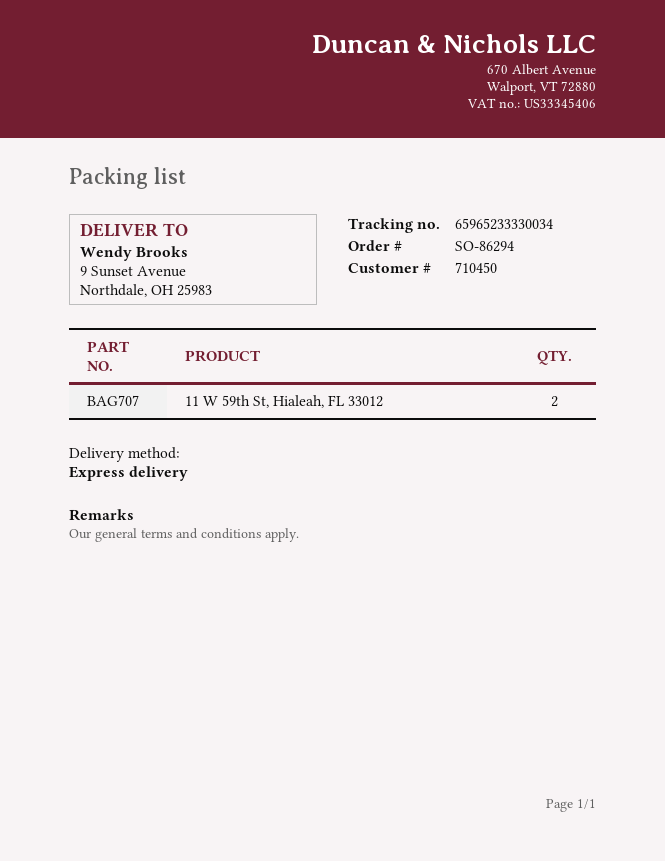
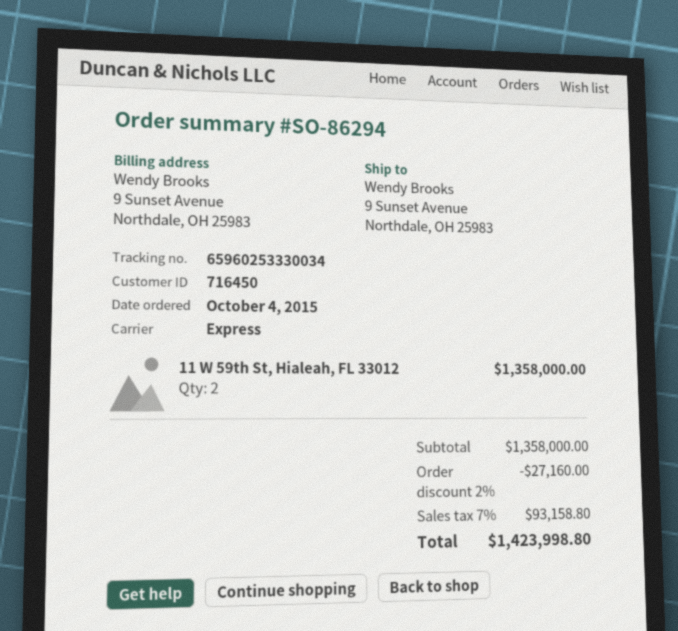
customer number: 710450 -> 716450
tracking number: 65965233330034 -> 65960253330034

